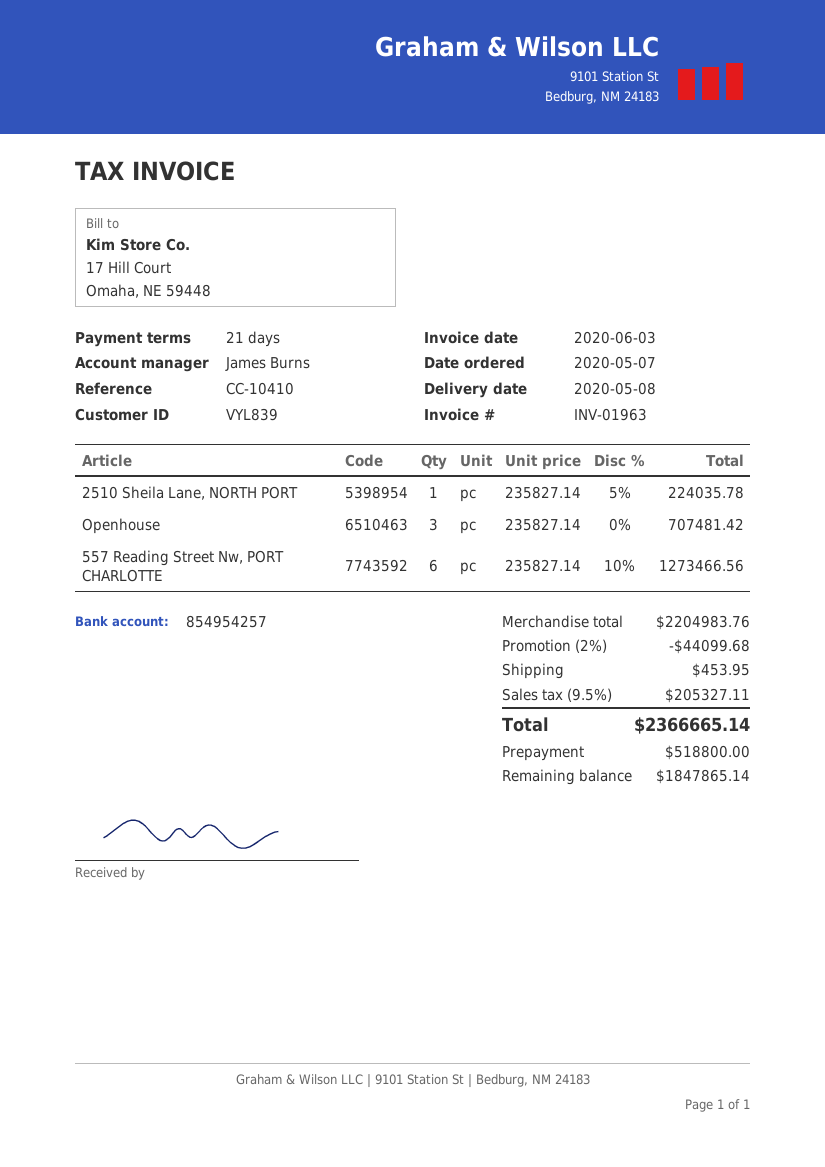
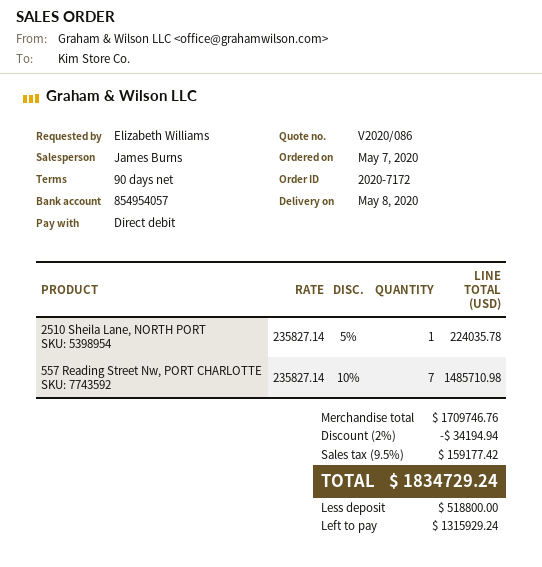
payment terms: 21 days -> 90 days
bank account: 854954257 -> 854954057
Openhouse: 3 x 235827.14 = 707481.42 -> none
557 Reading Street Nw, PORT CHARLOTTE: 6 x 235827.14 - 10% = 1273466.56 -> 7 x 235827.14 - 10% = 1485710.98
subtotal: 2204983.76 -> 1709746.76
discount: 2% = 44099.68 -> 2% = 34194.94
shipping: 453.95 -> none
tax: 9.5% = 205327.11 -> 9.5% = 159177.42
total: 2366665.14 -> 1834729.24
balance: 1847865.14 -> 1315929.24

